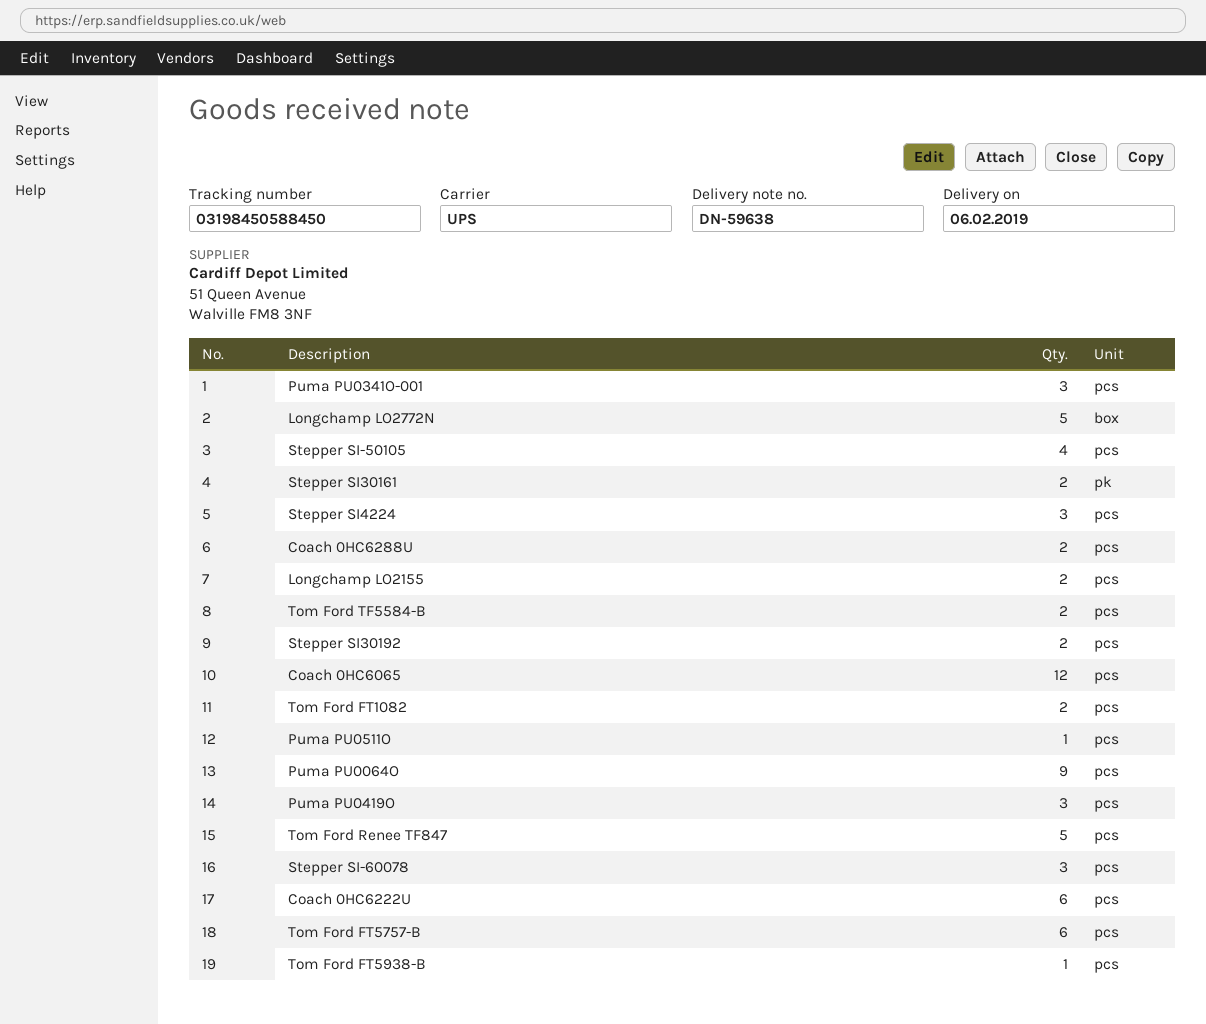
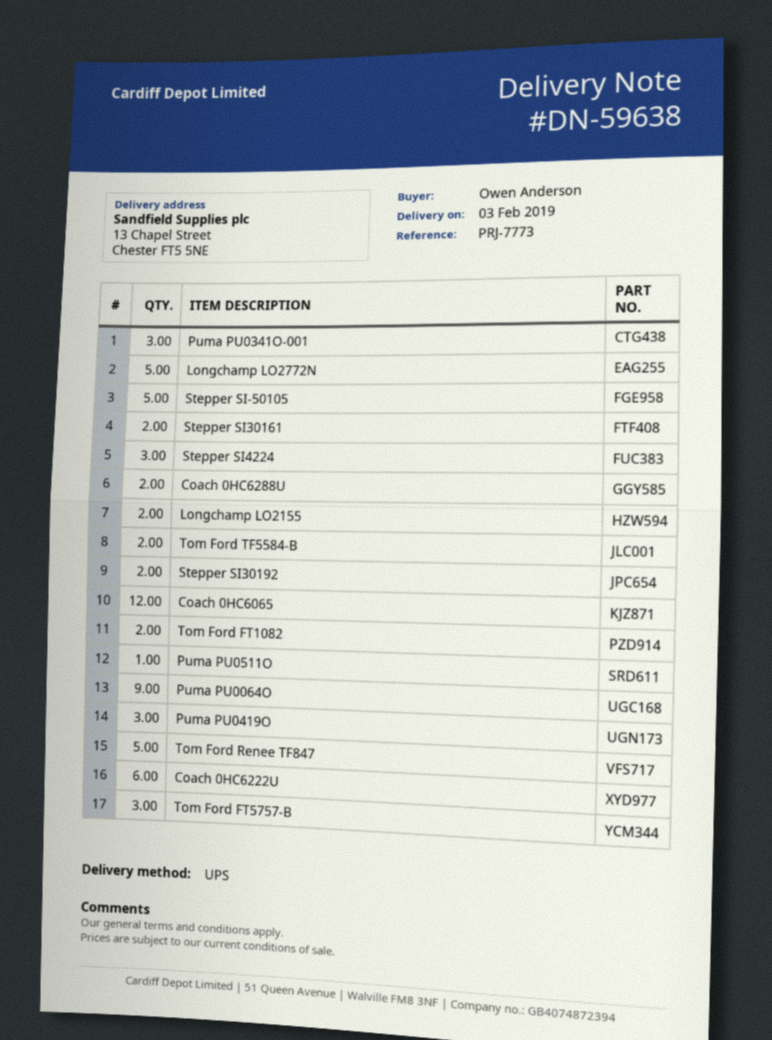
delivery date: 2019-02-06 -> 2019-02-03
Stepper SI-50105: 4 -> 5
Stepper SI-60078: 3 -> none
Tom Ford FT5757-B: 6 -> 3
Tom Ford FT5938-B: 1 -> none

